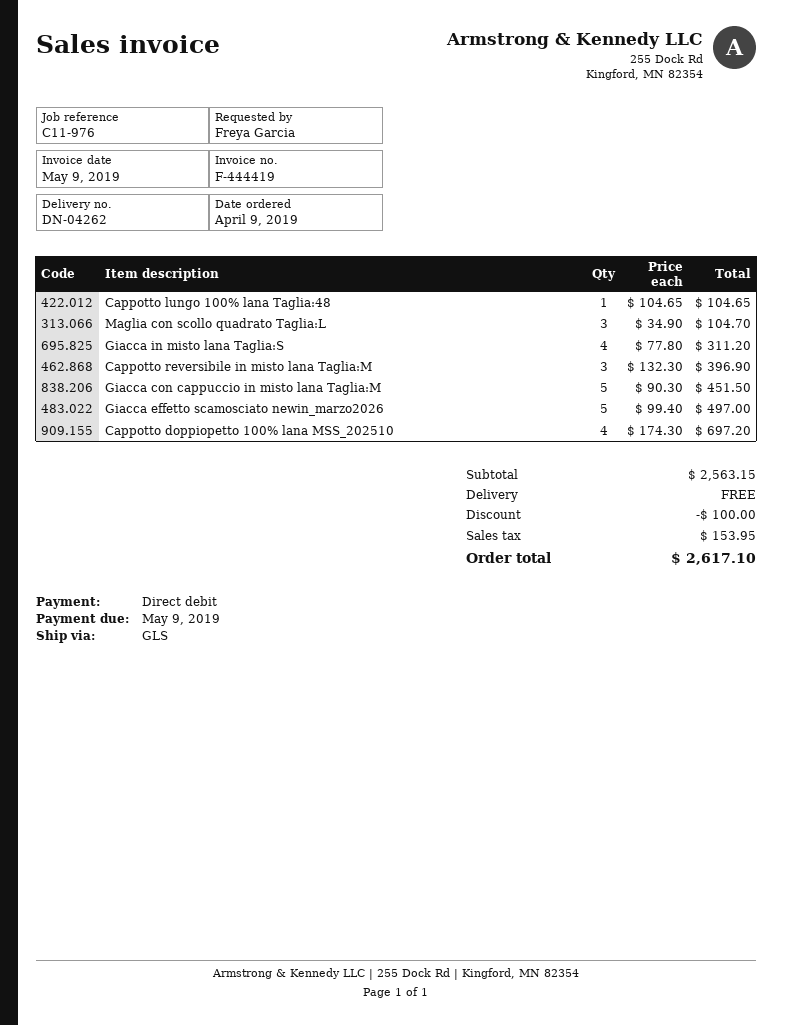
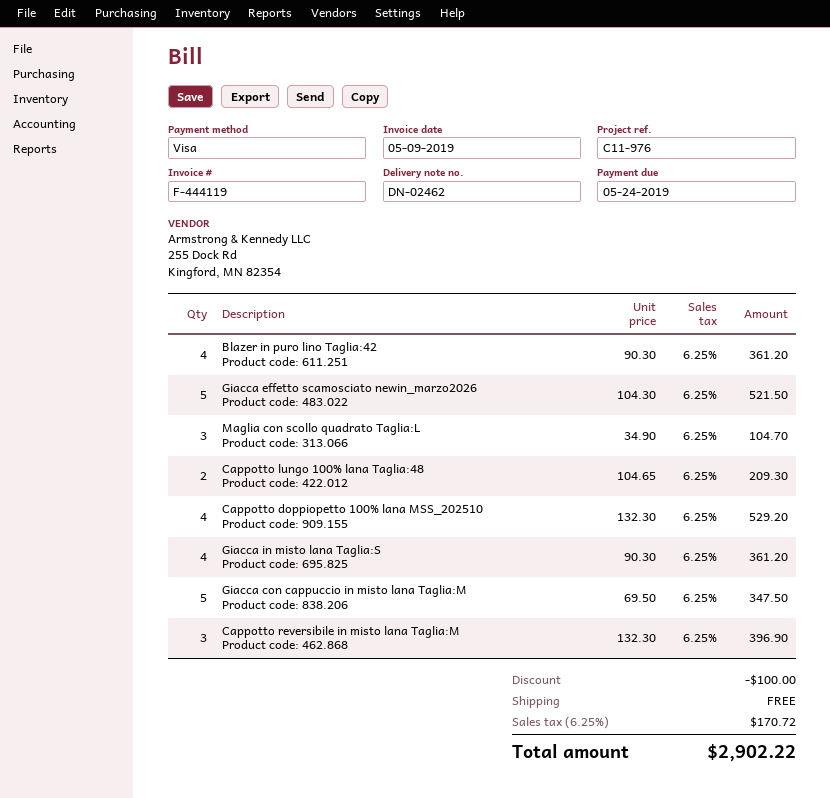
delivery note number: DN-04262 -> DN-02462
invoice number: F-444419 -> F-444119
due date: 2019-05-09 -> 2019-05-24
payment method: direct debit -> Visa
Cappotto lungo 100% lana Taglia:48: 1 x 104.65 = 104.65 -> 2 x 104.65 = 209.30
Giacca in misto lana Taglia:S: 4 x 77.80 = 311.20 -> 4 x 90.30 = 361.20
Giacca con cappuccio in misto lana Taglia:M: 5 x 90.30 = 451.50 -> 5 x 69.50 = 347.50
Giacca effetto scamosciato newin_marzo2026: 5 x 99.40 = 497.00 -> 5 x 104.30 = 521.50
Cappotto doppiopetto 100% lana MSS_202510: 4 x 174.30 = 697.20 -> 4 x 132.30 = 529.20
Blazer in puro lino Taglia:42: none -> 4 x 90.30 = 361.20
tax: 153.95 -> 170.72
total: 2617.10 -> 2902.22

